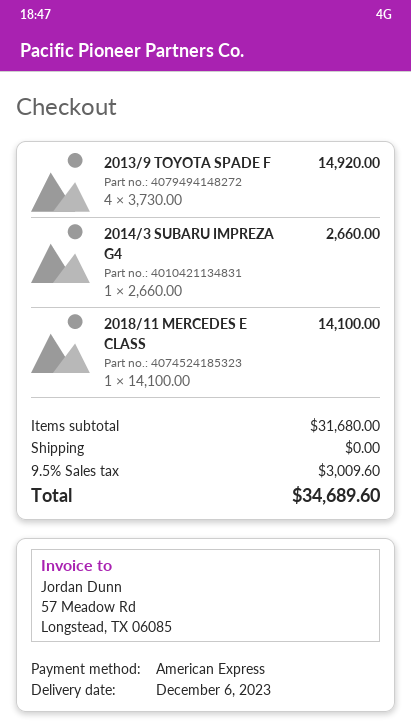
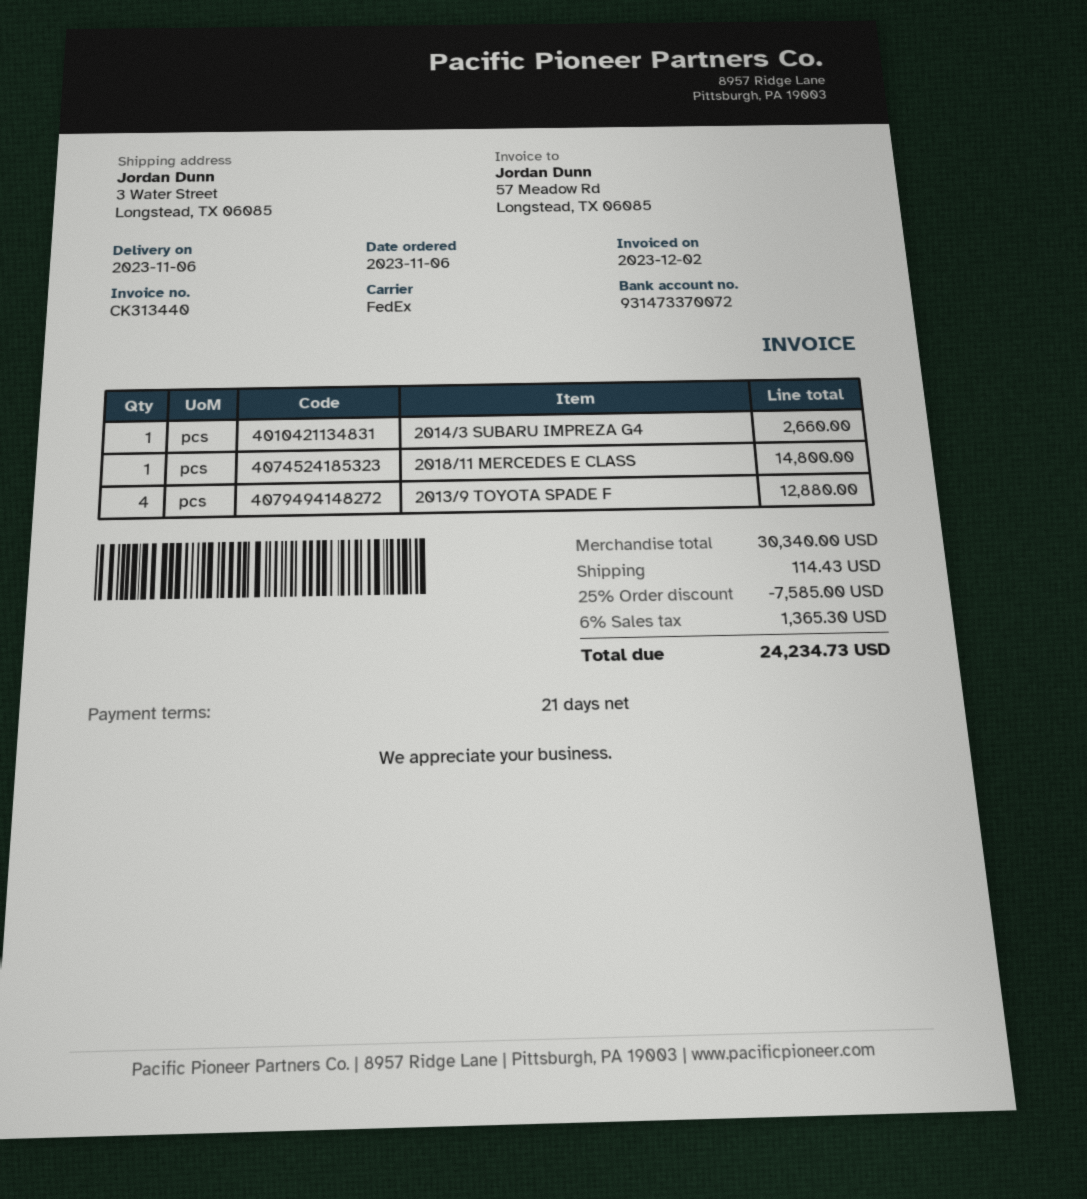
delivery date: 2023-12-06 -> 2023-11-06
2013/9 TOYOTA SPADE F: 4 for 14920.00 -> 4 for 12880.00
2018/11 MERCEDES E CLASS: 1 for 14100.00 -> 1 for 14800.00
subtotal: 31680.00 -> 30340.00
discount: none -> 25% = 7585.00
shipping: 0.00 -> 114.43
tax: 9.5% = 3009.60 -> 6% = 1365.30
total: 34689.60 -> 24234.73

